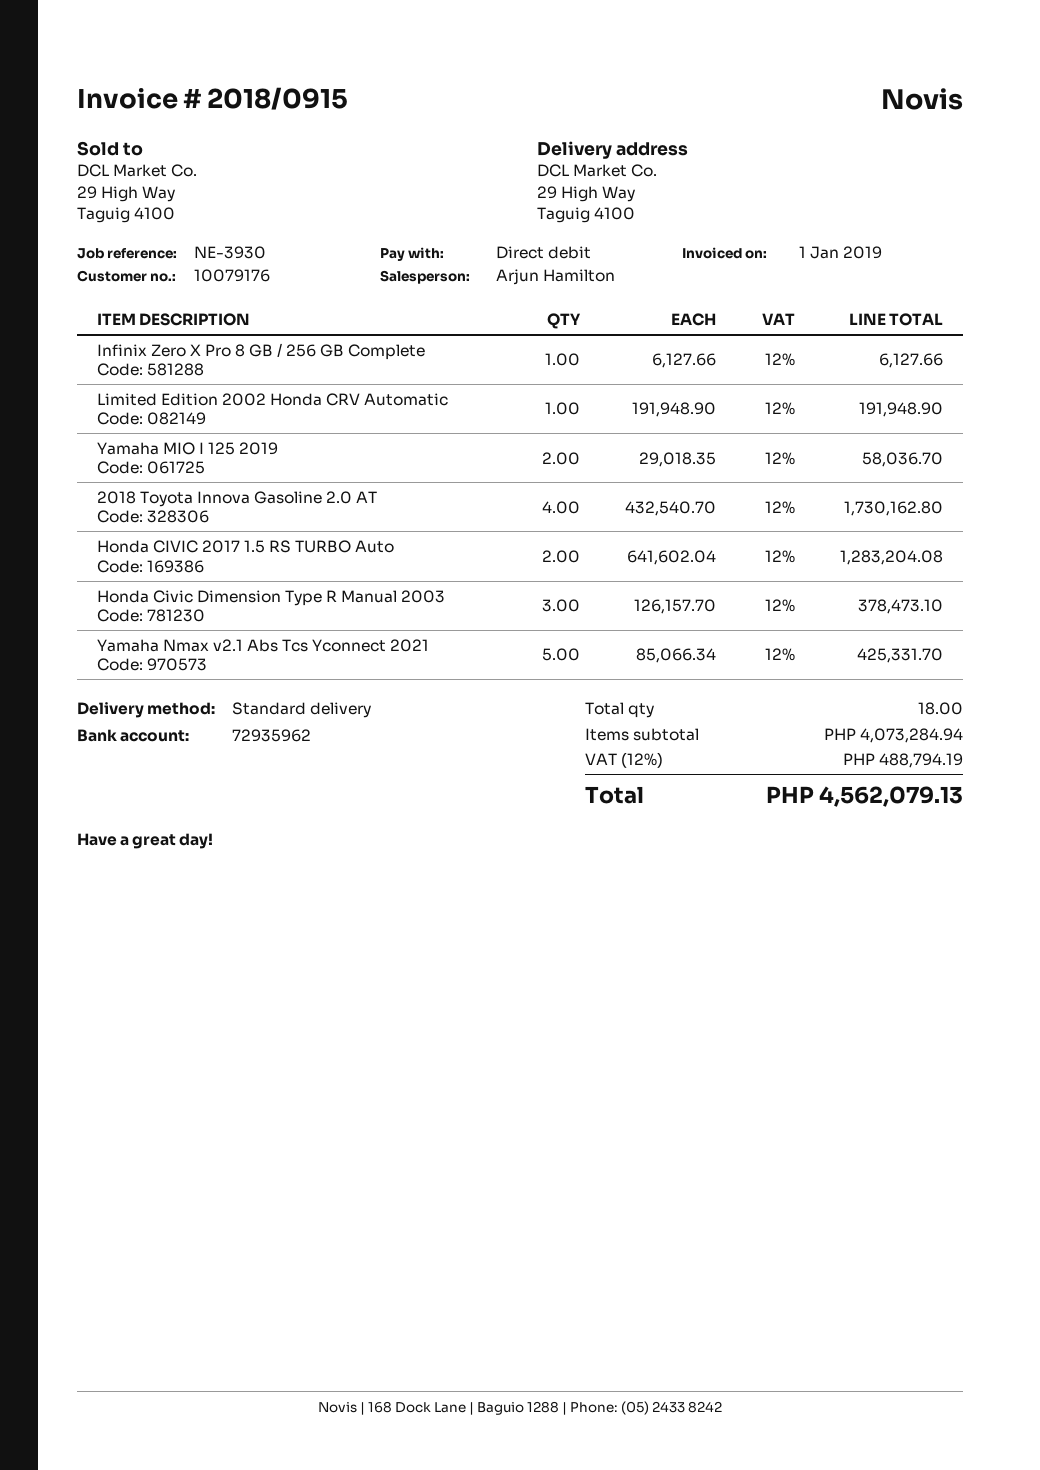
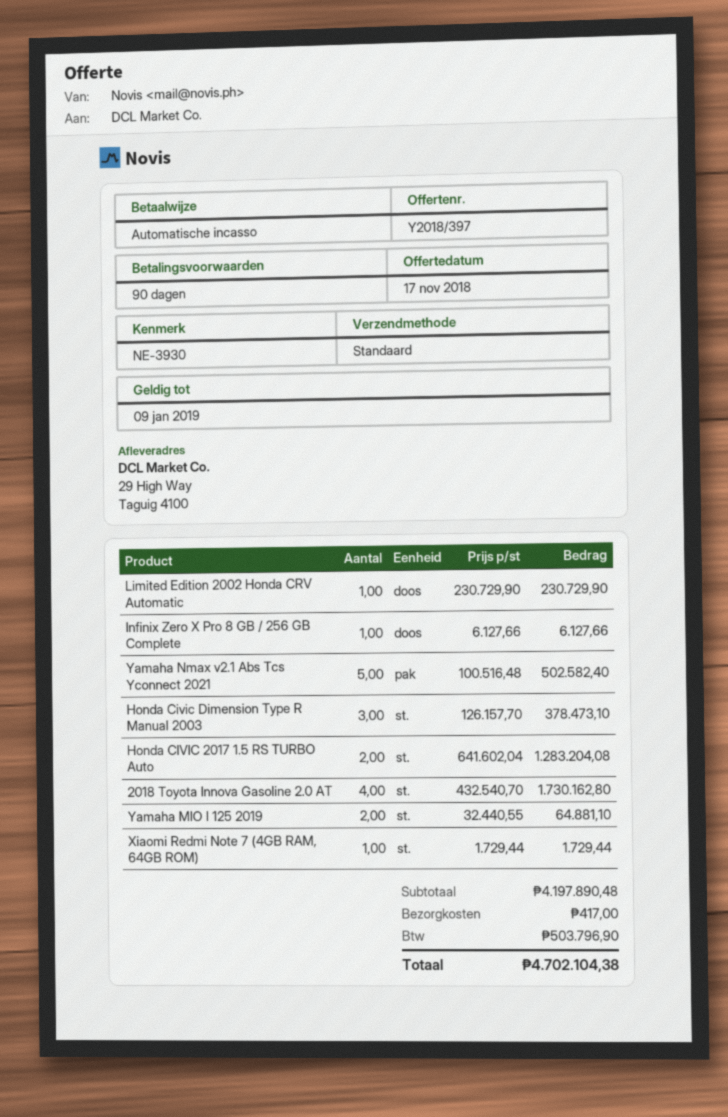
Limited Edition 2002 Honda CRV Automatic: 1 x 191948.90 = 191948.90 -> 1 x 230729.90 = 230729.90
Yamaha MIO I 125 2019: 2 x 29018.35 = 58036.70 -> 2 x 32440.55 = 64881.10
Yamaha Nmax v2.1 Abs Tcs Yconnect 2021: 5 x 85066.34 = 425331.70 -> 5 x 100516.48 = 502582.40
Xiaomi Redmi Note 7 (4GB RAM, 64GB ROM): none -> 1 x 1729.44 = 1729.44
subtotal: 4073284.94 -> 4197890.48
shipping: none -> 417.00
tax: 488794.19 -> 503796.90
total: 4562079.13 -> 4702104.38

